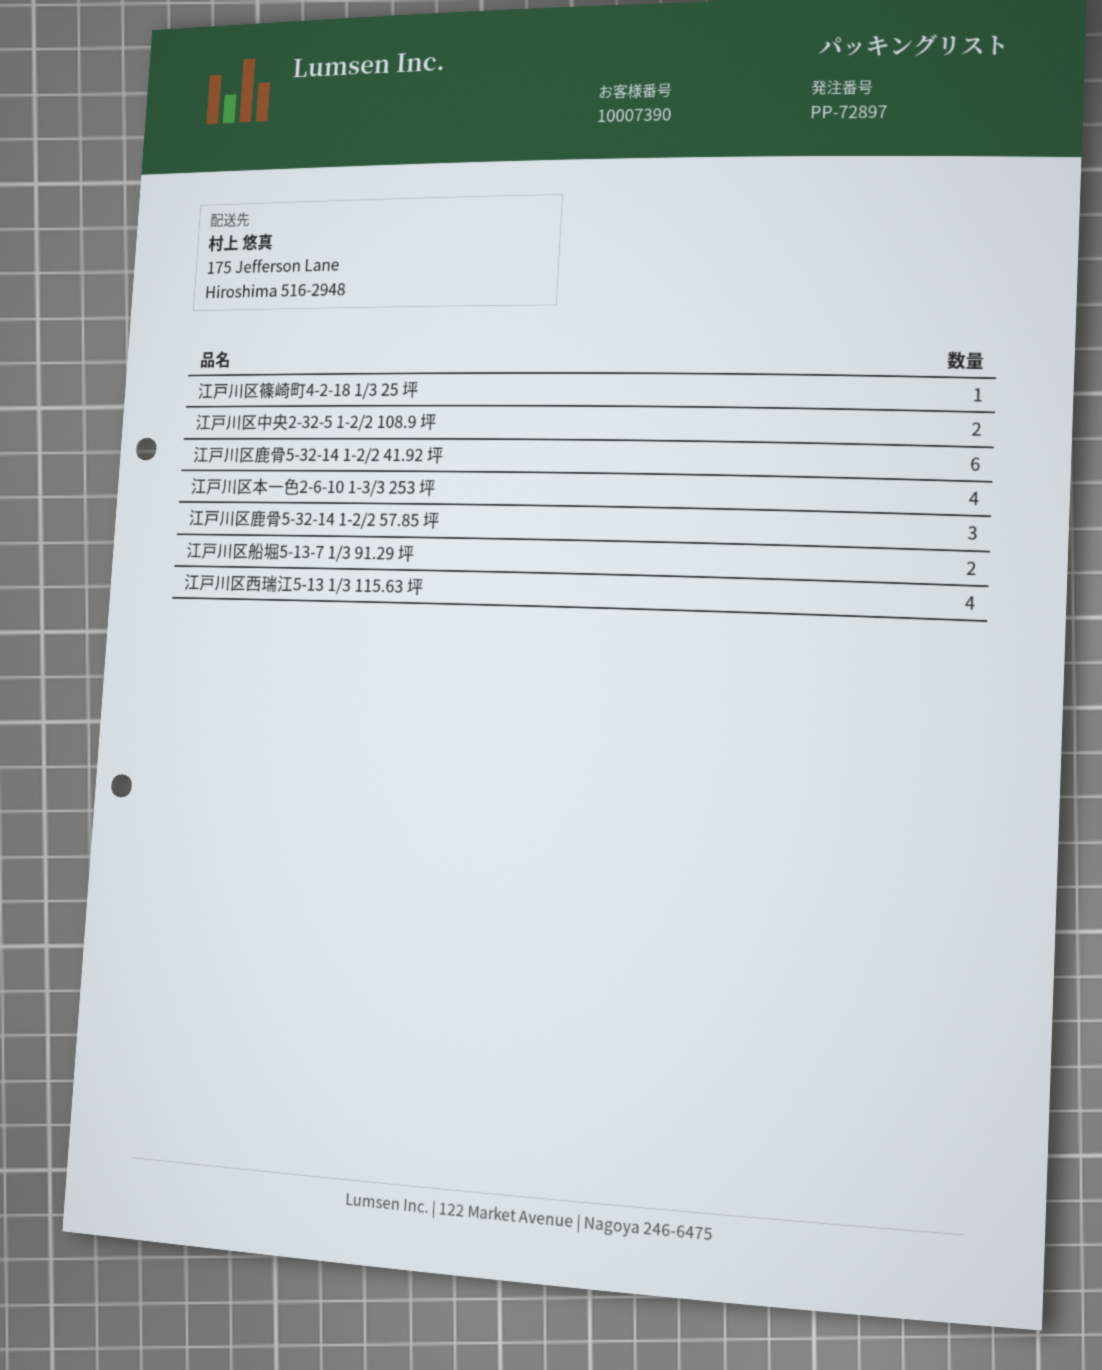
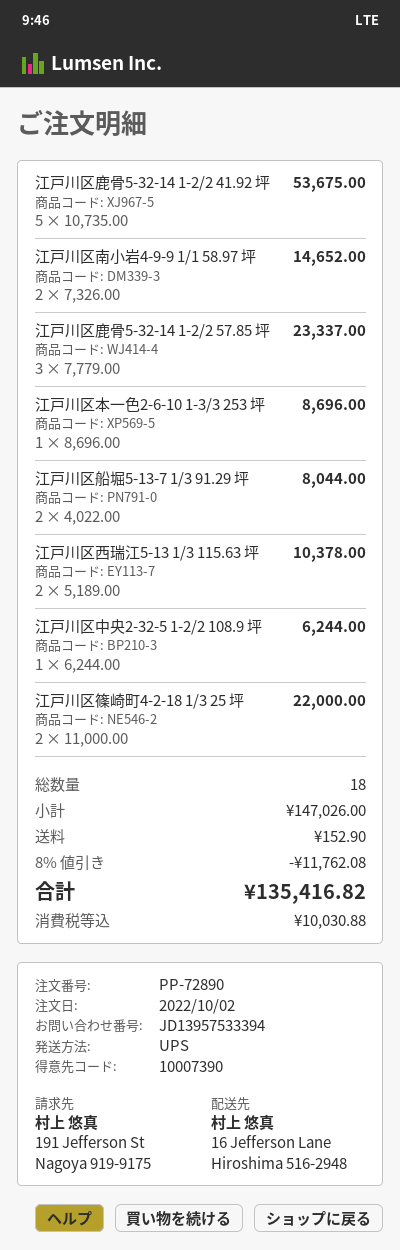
order number: PP-72897 -> PP-72890
ship to: 175 Jefferson Lane, Hiroshima 516-2948 -> 16 Jefferson Lane, Hiroshima 516-2948
江戸川区篠崎町4-2-18 1/3 25 坪: 1 -> 2
江戸川区中央2-32-5 1-2/2 108.9 坪: 2 -> 1
江戸川区鹿骨5-32-14 1-2/2 41.92 坪: 6 -> 5
江戸川区本一色2-6-10 1-3/3 253 坪: 4 -> 1
江戸川区西瑞江5-13 1/3 115.63 坪: 4 -> 2
江戸川区南小岩4-9-9 1/1 58.97 坪: none -> 2

